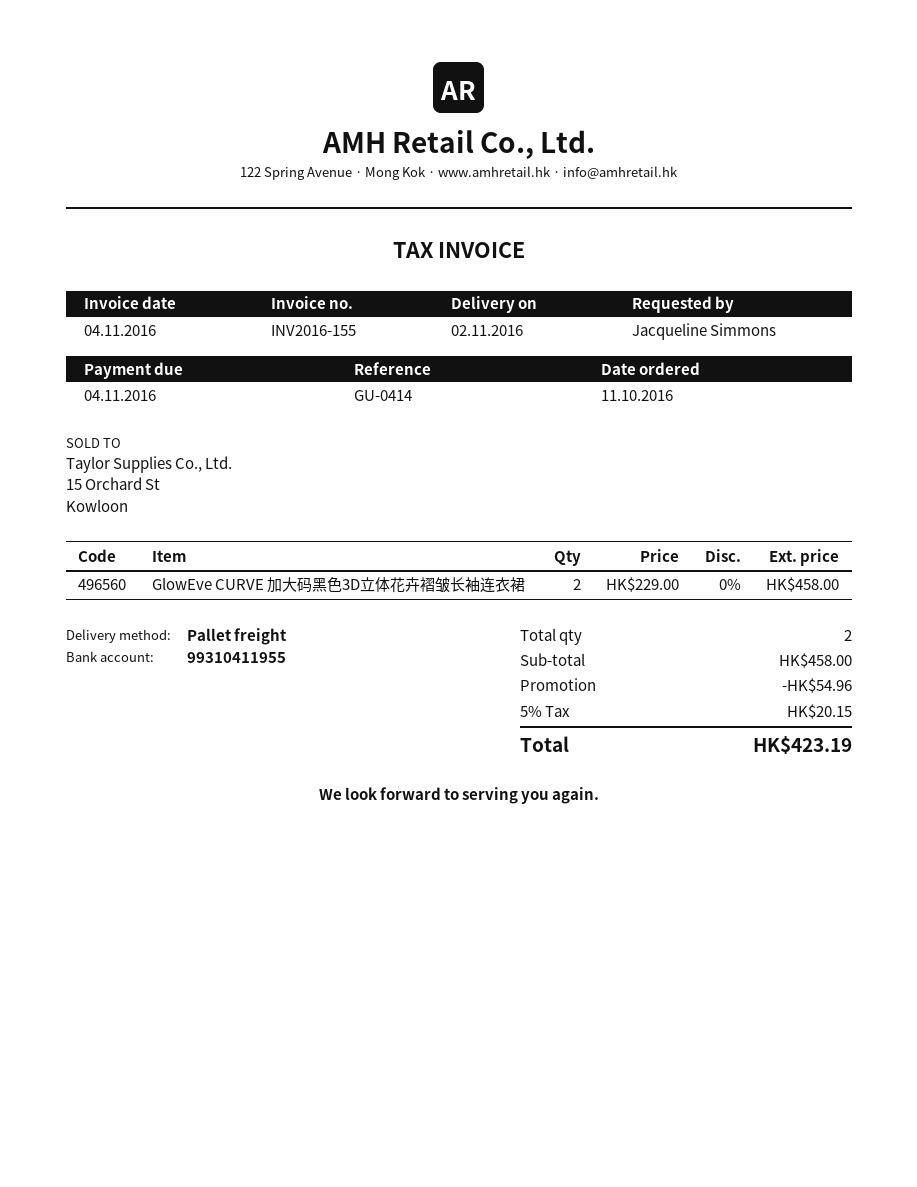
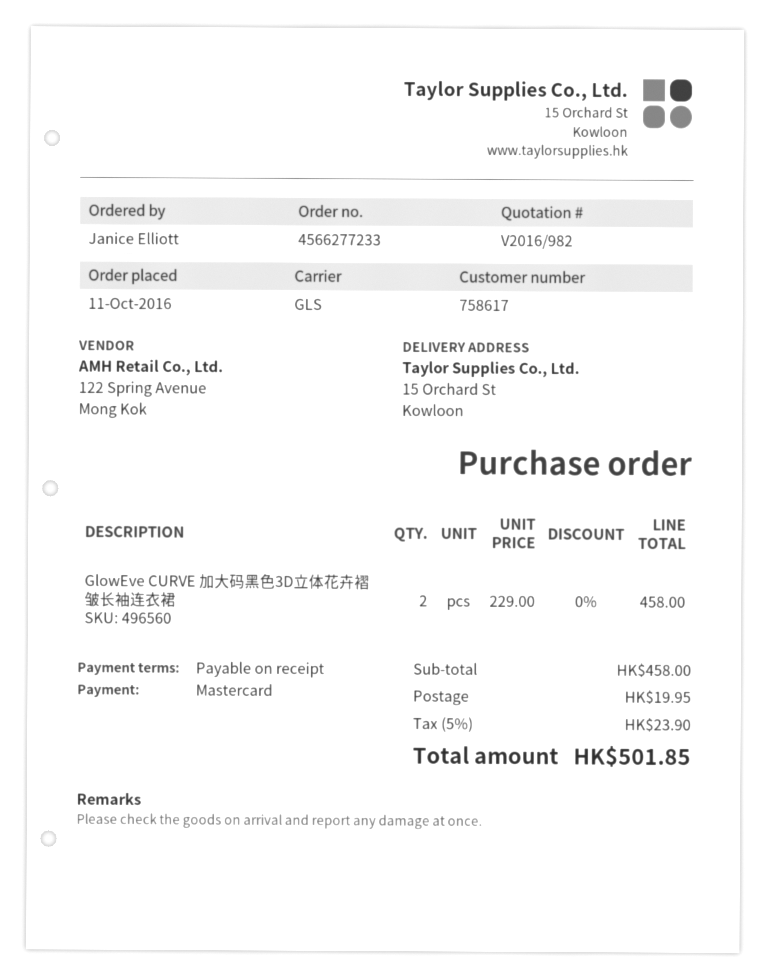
ordered by: Jacqueline Simmons -> Janice Elliott
shipping method: pallet freight -> GLS
discount: 54.96 -> none
shipping: none -> 19.95
tax: 5% = 20.15 -> 5% = 23.90
total: 423.19 -> 501.85

